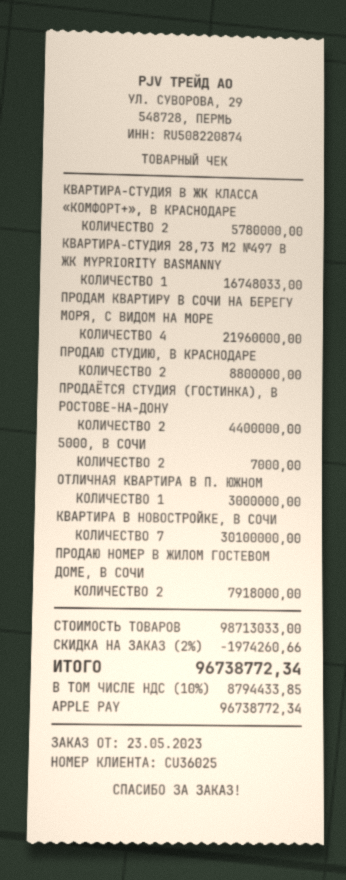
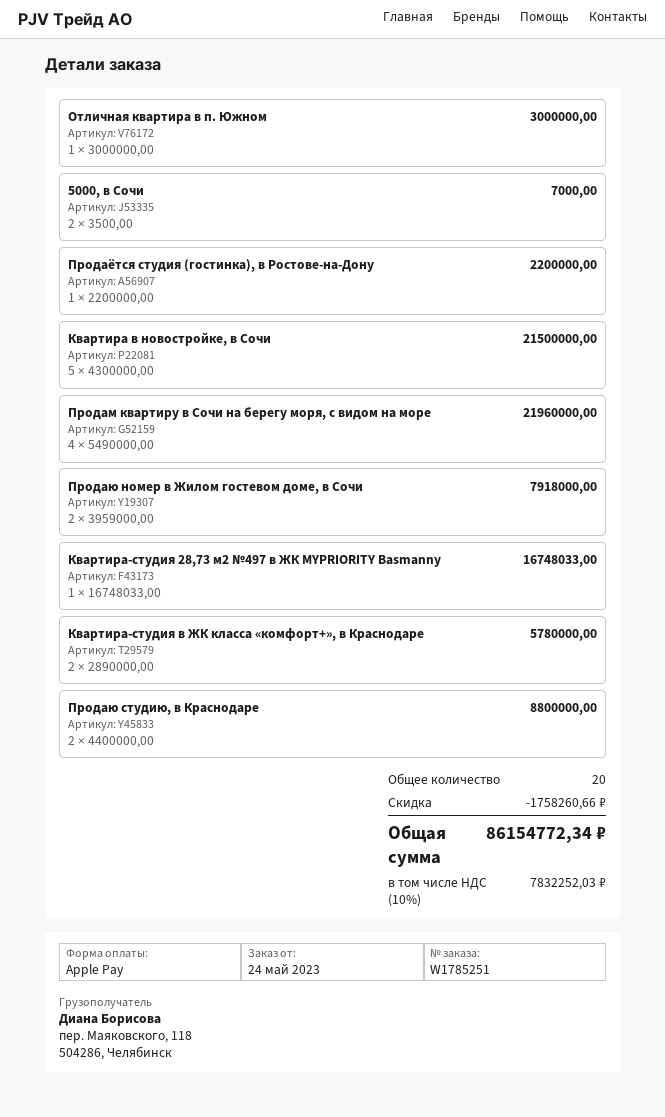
order date: 2023-05-23 -> 2023-05-24
ПРОДАЁТСЯ СТУДИЯ (ГОСТИНКА), В РОСТОВЕ-НА-ДОНУ: 2 for 4400000.00 -> 1 for 2200000.00
КВАРТИРА В НОВОСТРОЙКЕ, В СОЧИ: 7 for 30100000.00 -> 5 for 21500000.00
discount: 1974260.66 -> 1758260.66
tax: 10% = 8794433.85 -> 10% = 7832252.03
total: 96738772.34 -> 86154772.34

